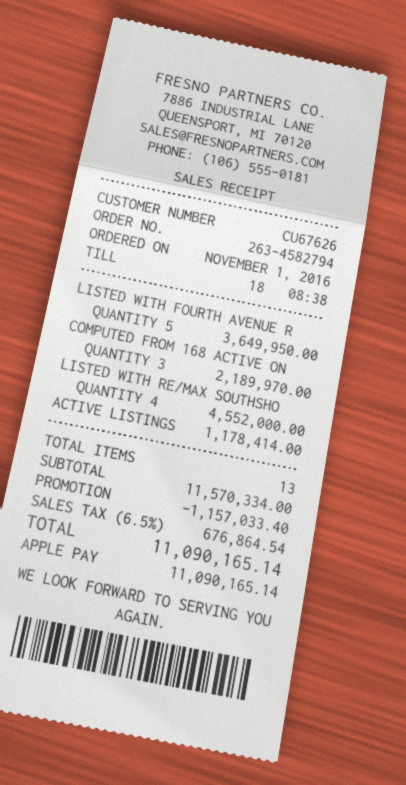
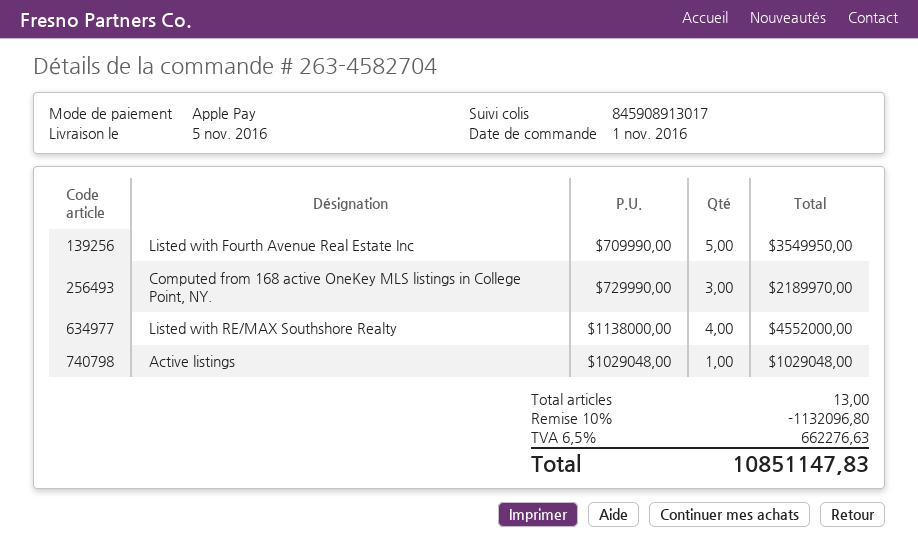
order number: 263-4582794 -> 263-4582704
LISTED WITH FOURTH AVENUE R: 5 for 3649950.00 -> 5 for 3549950.00
ACTIVE LISTINGS: 1 for 1178414.00 -> 1 for 1029048.00
discount: 1157033.40 -> 1132096.80
tax: 6.5% = 676864.54 -> 6.5% = 662276.63
total: 11090165.14 -> 10851147.83

